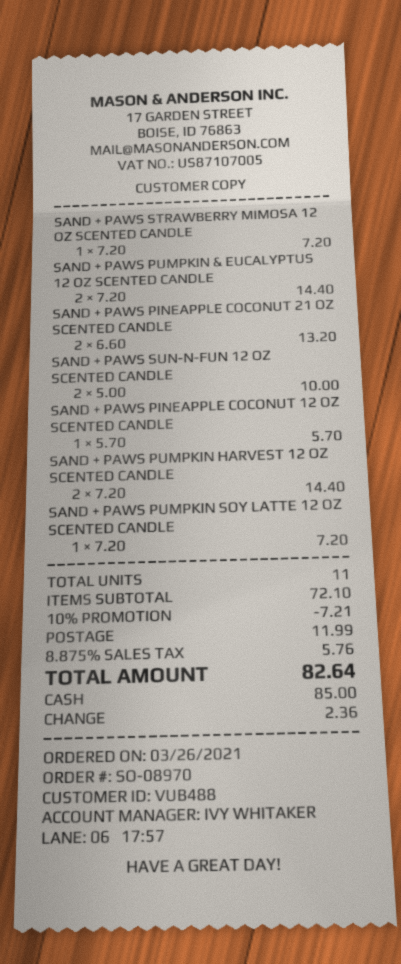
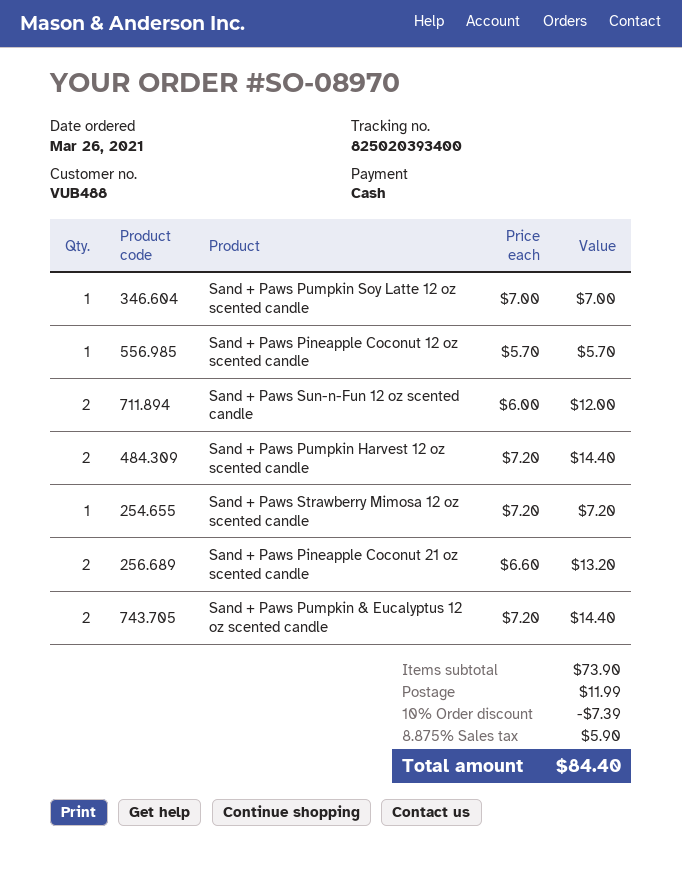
SAND + PAWS SUN-N-FUN 12 OZ SCENTED CANDLE: 2 x 5.00 = 10.00 -> 2 x 6.00 = 12.00
SAND + PAWS PUMPKIN SOY LATTE 12 OZ SCENTED CANDLE: 1 x 7.20 = 7.20 -> 1 x 7.00 = 7.00
subtotal: 72.10 -> 73.90
discount: 10% = 7.21 -> 10% = 7.39
tax: 8.875% = 5.76 -> 8.875% = 5.90
total: 82.64 -> 84.40

